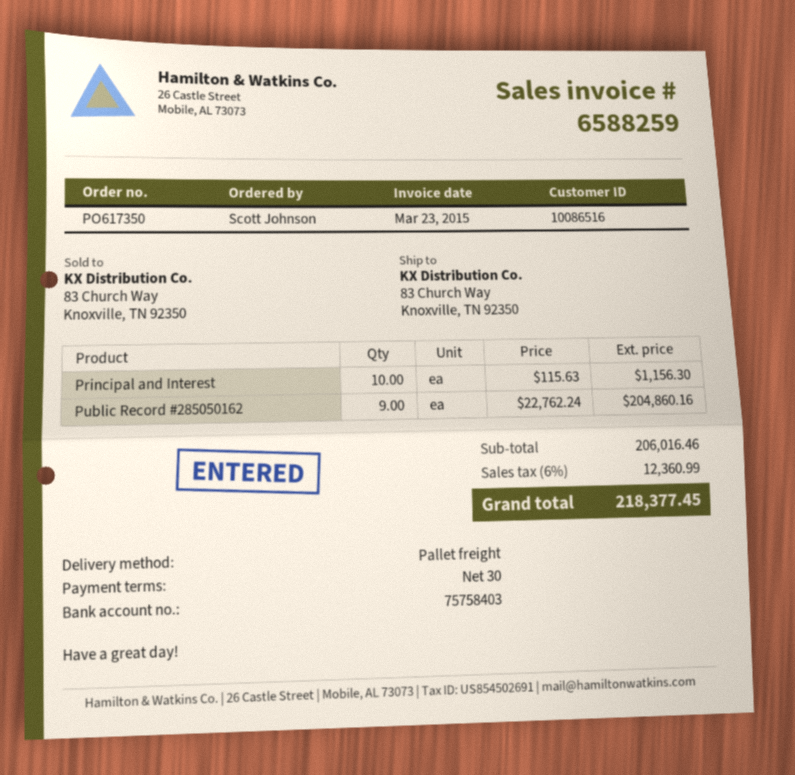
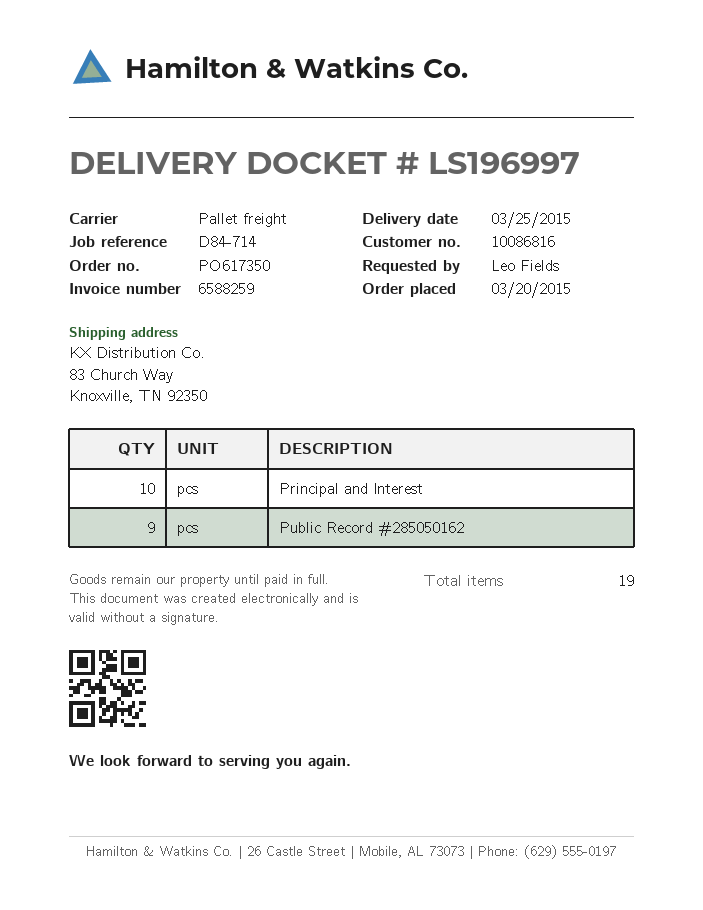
customer number: 10086516 -> 10086816
ordered by: Scott Johnson -> Leo Fields

